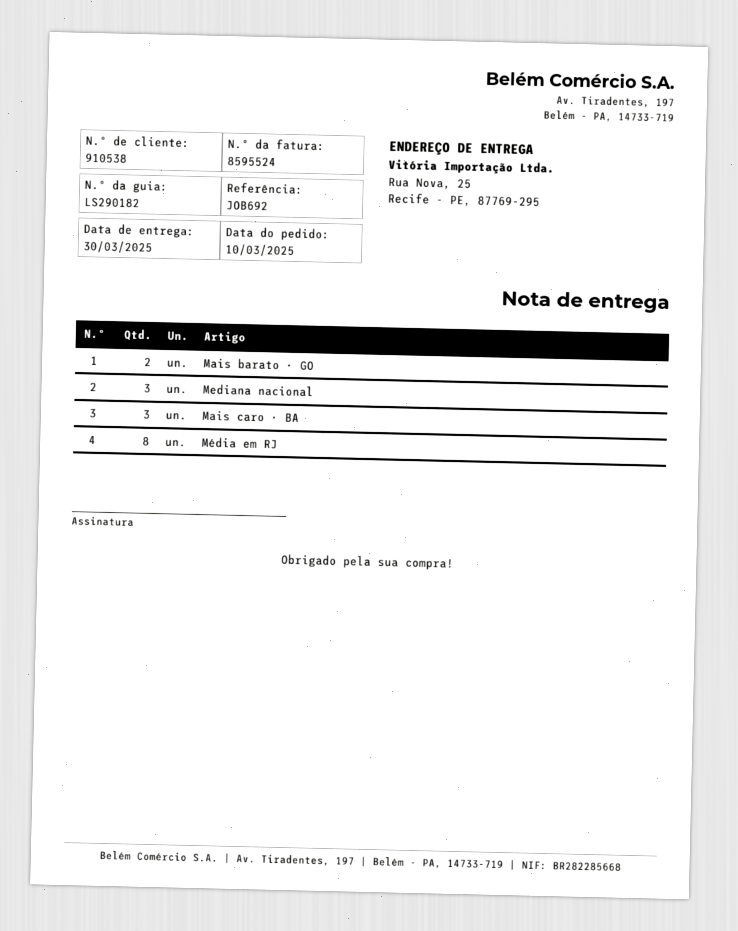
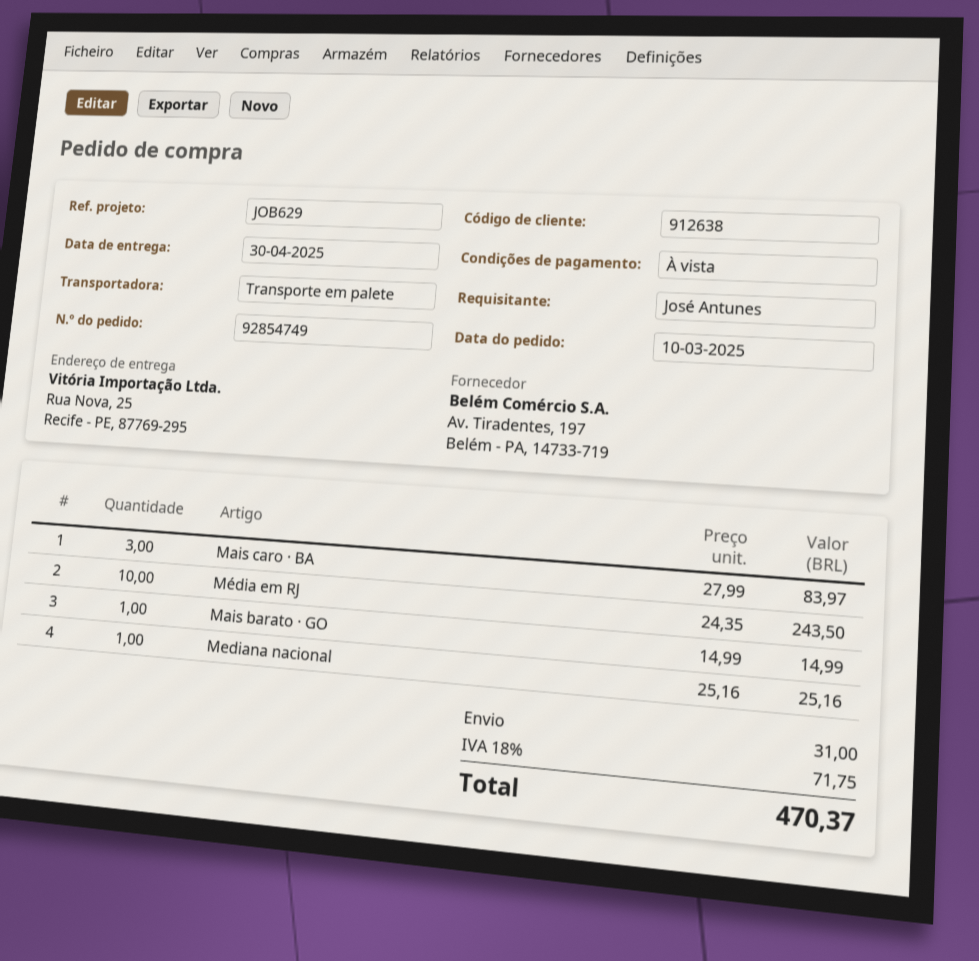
delivery date: 2025-03-30 -> 2025-04-30
customer number: 910538 -> 912638
reference: JOB692 -> JOB629
Mais barato · GO: 2 -> 1
Mediana nacional: 3 -> 1
Média em RJ: 8 -> 10

